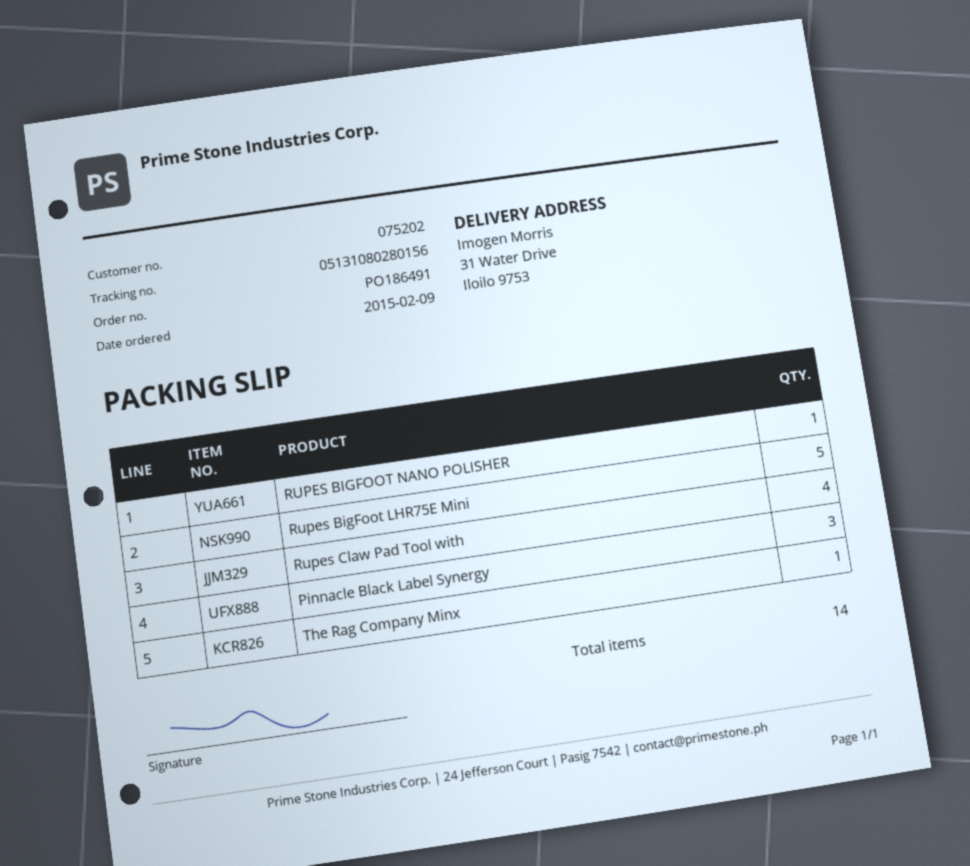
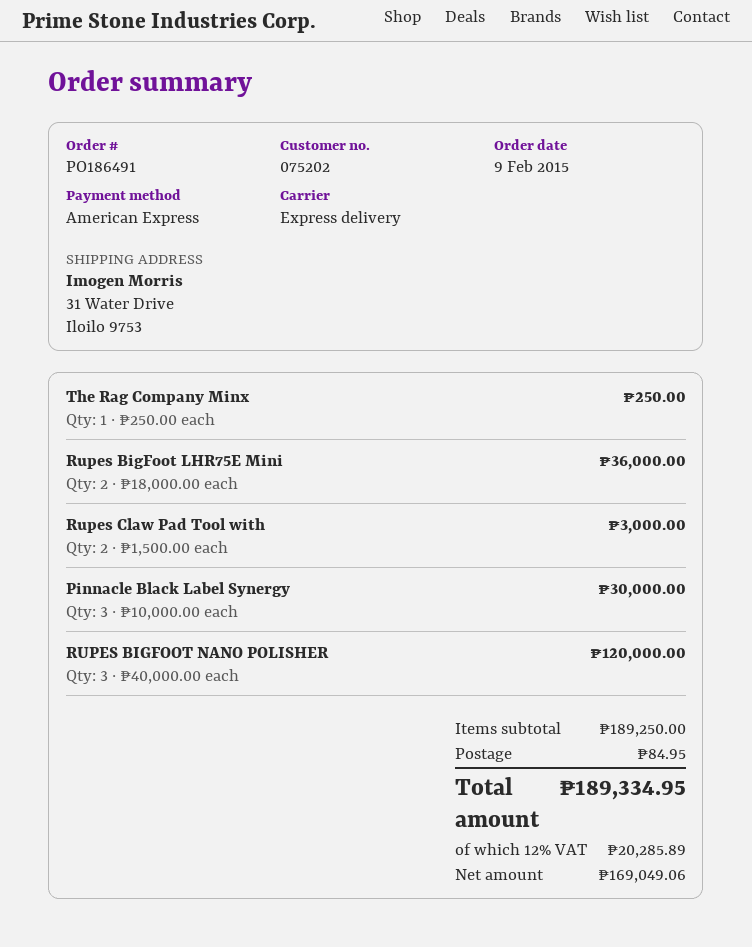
RUPES BIGFOOT NANO POLISHER: 1 -> 3
Rupes BigFoot LHR75E Mini: 5 -> 2
Rupes Claw Pad Tool with: 4 -> 2

